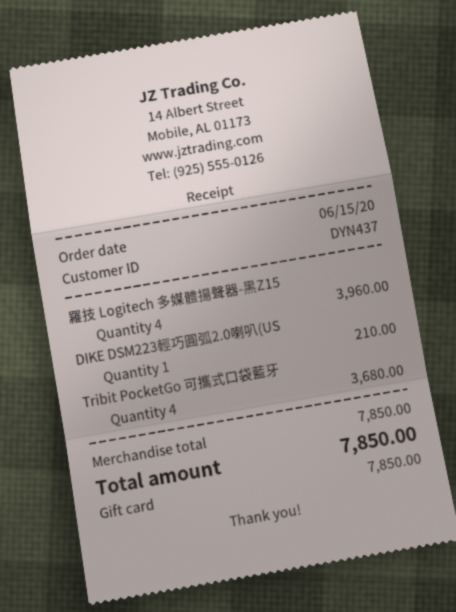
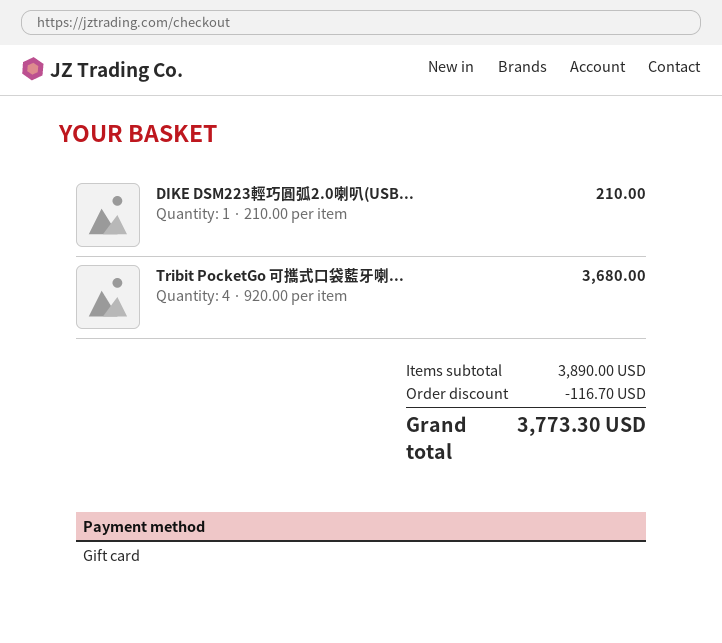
羅技 Logitech 多媒體揚聲器-黑Z15: 4 for 3960.00 -> none
subtotal: 7850.00 -> 3890.00
discount: none -> 116.70
total: 7850.00 -> 3773.30

